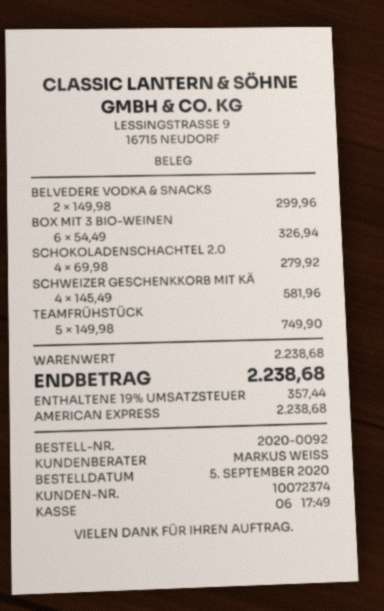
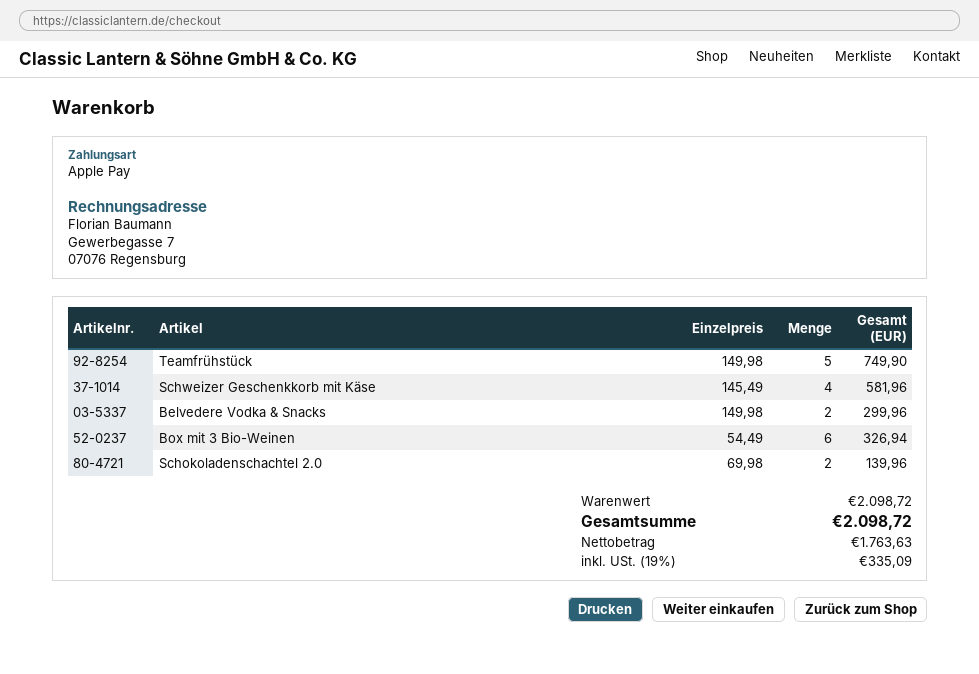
payment method: American Express -> Apple Pay
SCHOKOLADENSCHACHTEL 2.0: 4 x 69.98 = 279.92 -> 2 x 69.98 = 139.96
subtotal: 2238.68 -> 2098.72
tax: 19% = 357.44 -> 19% = 335.09
total: 2238.68 -> 2098.72

